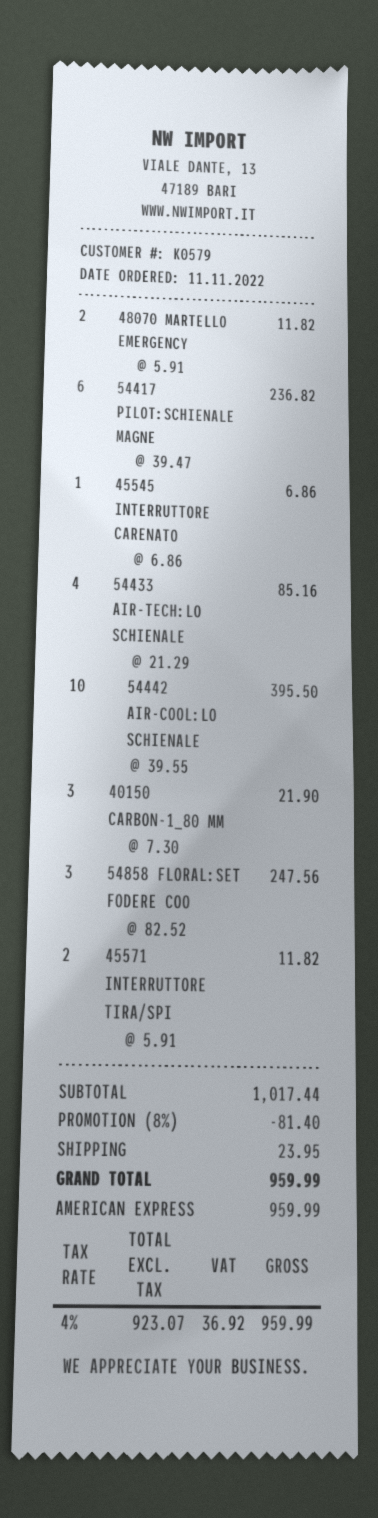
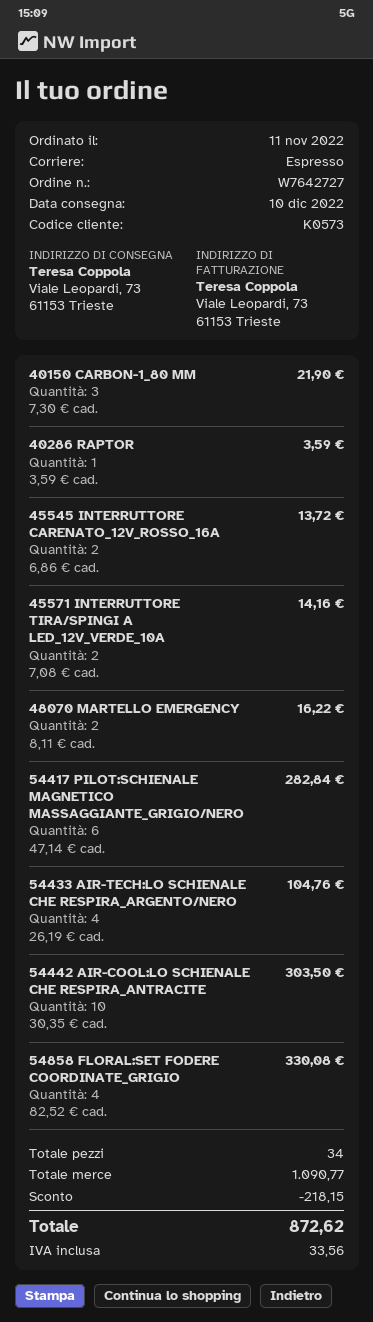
customer number: K0579 -> K0573
48070 MARTELLO EMERGENCY: 2 x 5.91 = 11.82 -> 2 x 8.11 = 16.22
54417 PILOT:SCHIENALE MAGNE: 6 x 39.47 = 236.82 -> 6 x 47.14 = 282.84
45545 INTERRUTTORE CARENATO: 1 x 6.86 = 6.86 -> 2 x 6.86 = 13.72
54433 AIR-TECH:LO SCHIENALE: 4 x 21.29 = 85.16 -> 4 x 26.19 = 104.76
54442 AIR-COOL:LO SCHIENALE: 10 x 39.55 = 395.50 -> 10 x 30.35 = 303.50
54858 FLORAL:SET FODERE COO: 3 x 82.52 = 247.56 -> 4 x 82.52 = 330.08
45571 INTERRUTTORE TIRA/SPI: 2 x 5.91 = 11.82 -> 2 x 7.08 = 14.16
40286 RAPTOR: none -> 1 x 3.59 = 3.59
subtotal: 1017.44 -> 1090.77
discount: 81.40 -> 218.15
shipping: 23.95 -> none
tax: 36.92 -> 33.56
total: 959.99 -> 872.62

